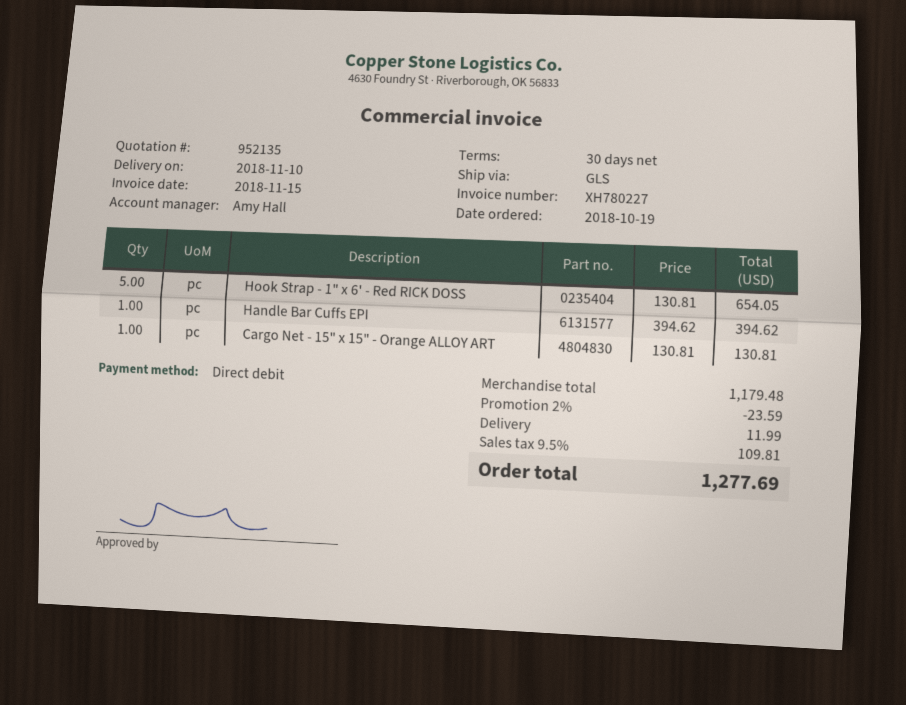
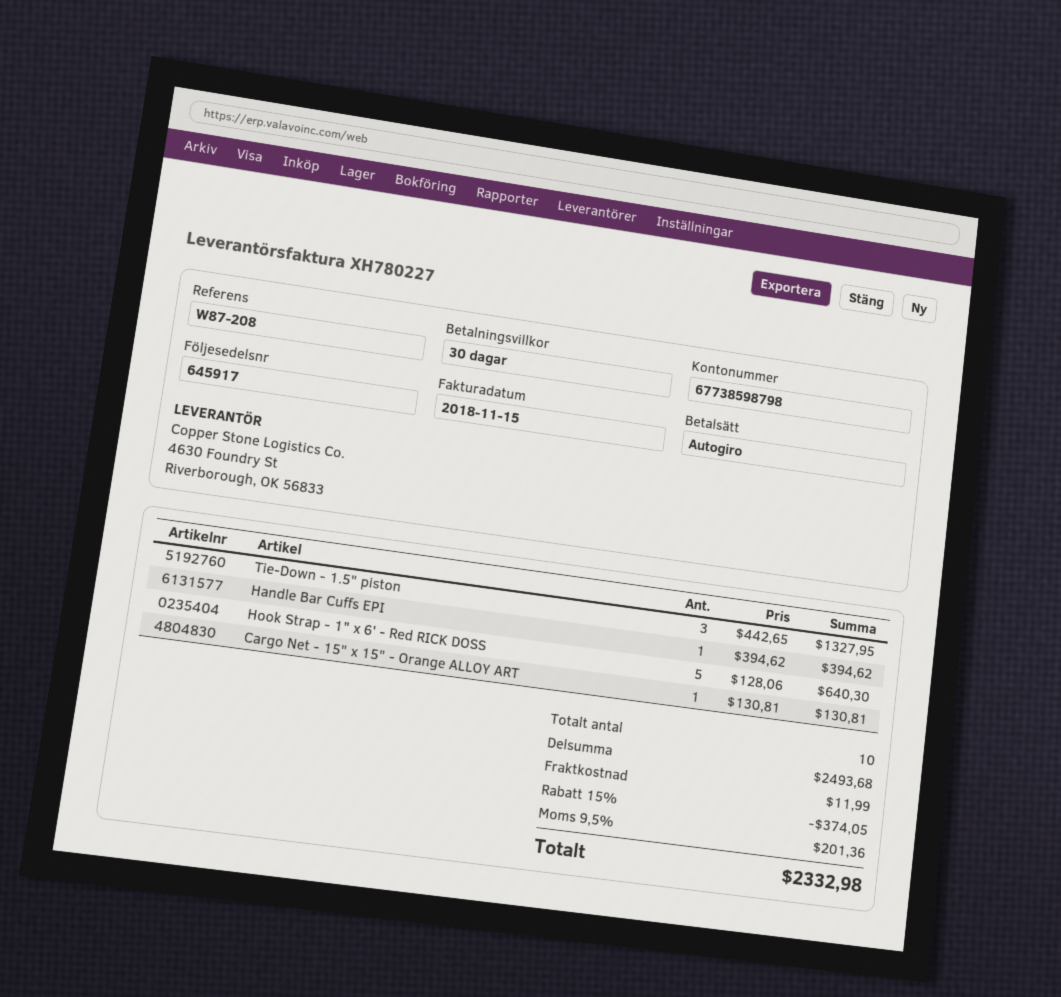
Hook Strap - 1" x 6' - Red RICK DOSS: 5 x 130.81 = 654.05 -> 5 x 128.06 = 640.30
Tie-Down - 1.5" piston: none -> 3 x 442.65 = 1327.95
subtotal: 1179.48 -> 2493.68
discount: 2% = 23.59 -> 15% = 374.05
tax: 9.5% = 109.81 -> 9.5% = 201.36
total: 1277.69 -> 2332.98

